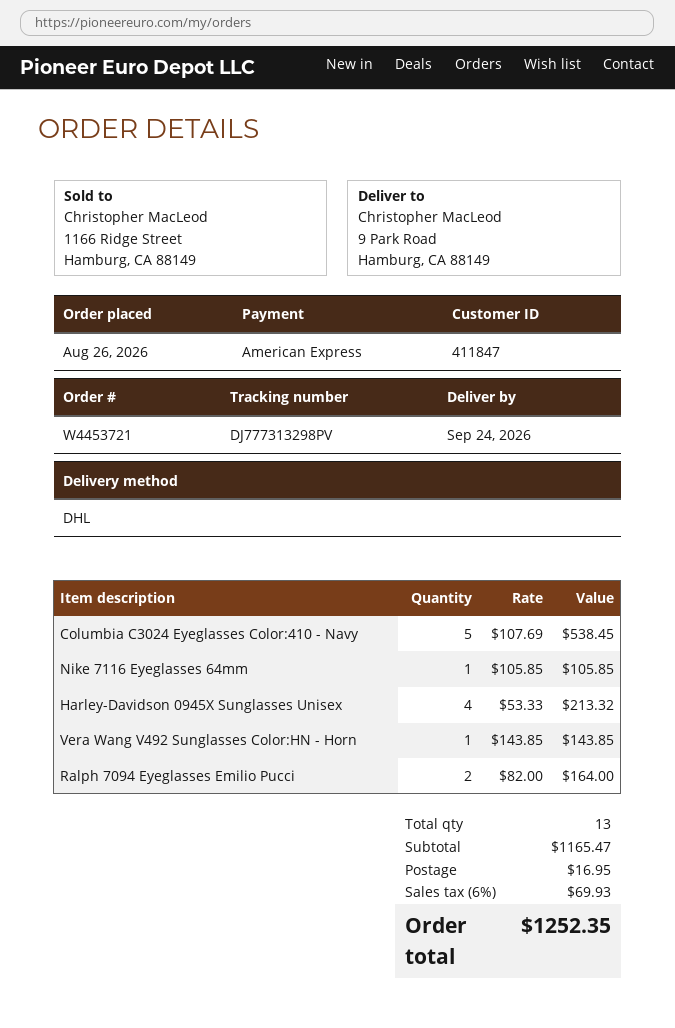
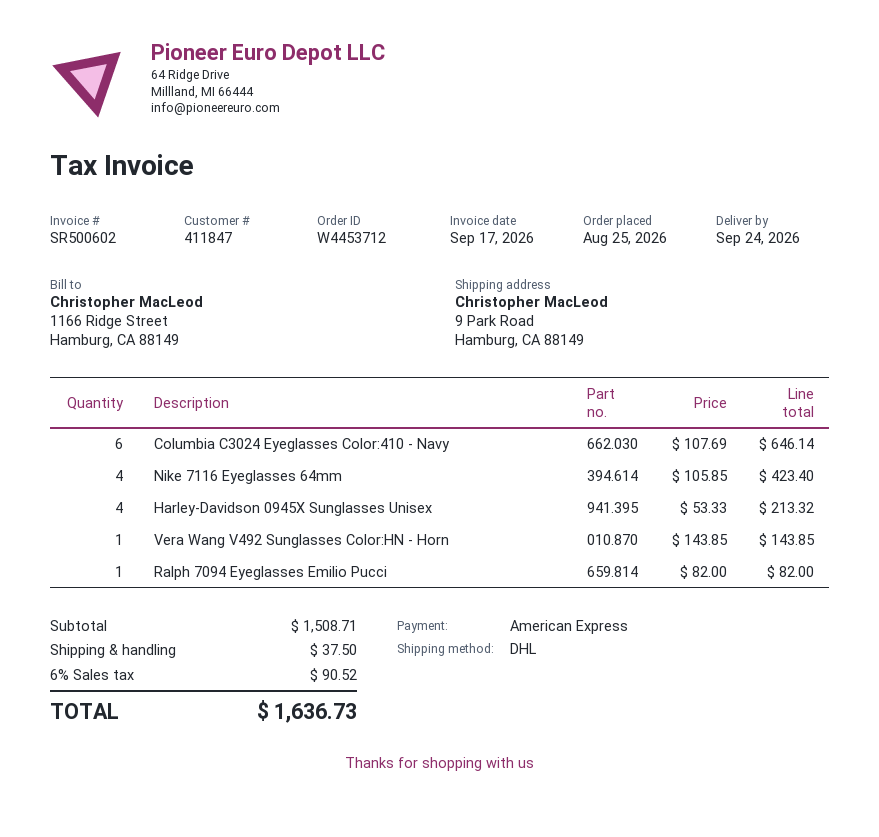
order number: W4453721 -> W4453712
order date: 2026-08-26 -> 2026-08-25
Columbia C3024 Eyeglasses Color:410 - Navy: 5 x 107.69 = 538.45 -> 6 x 107.69 = 646.14
Nike 7116 Eyeglasses 64mm: 1 x 105.85 = 105.85 -> 4 x 105.85 = 423.40
Ralph 7094 Eyeglasses Emilio Pucci: 2 x 82.00 = 164.00 -> 1 x 82.00 = 82.00
subtotal: 1165.47 -> 1508.71
shipping: 16.95 -> 37.50
tax: 6% = 69.93 -> 6% = 90.52
total: 1252.35 -> 1636.73

